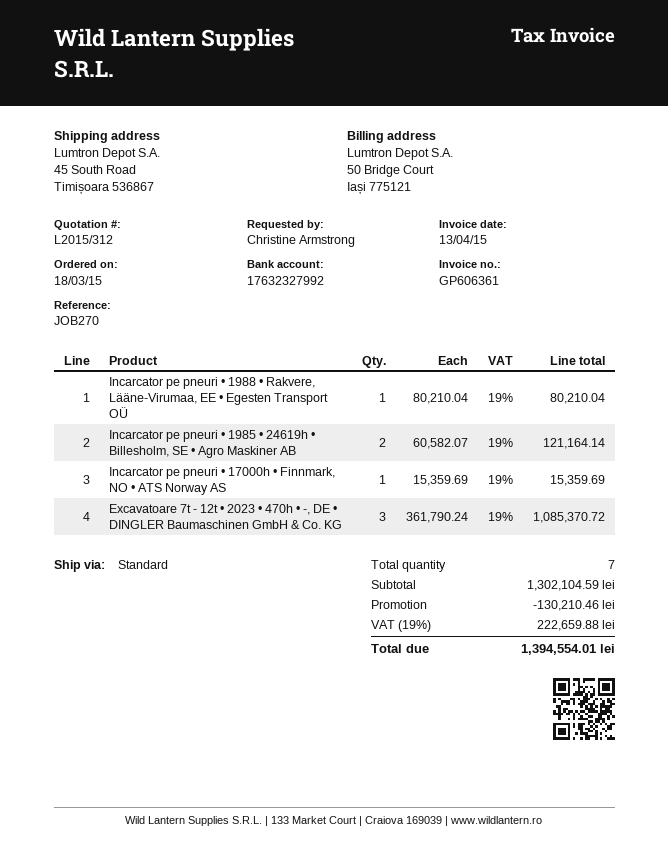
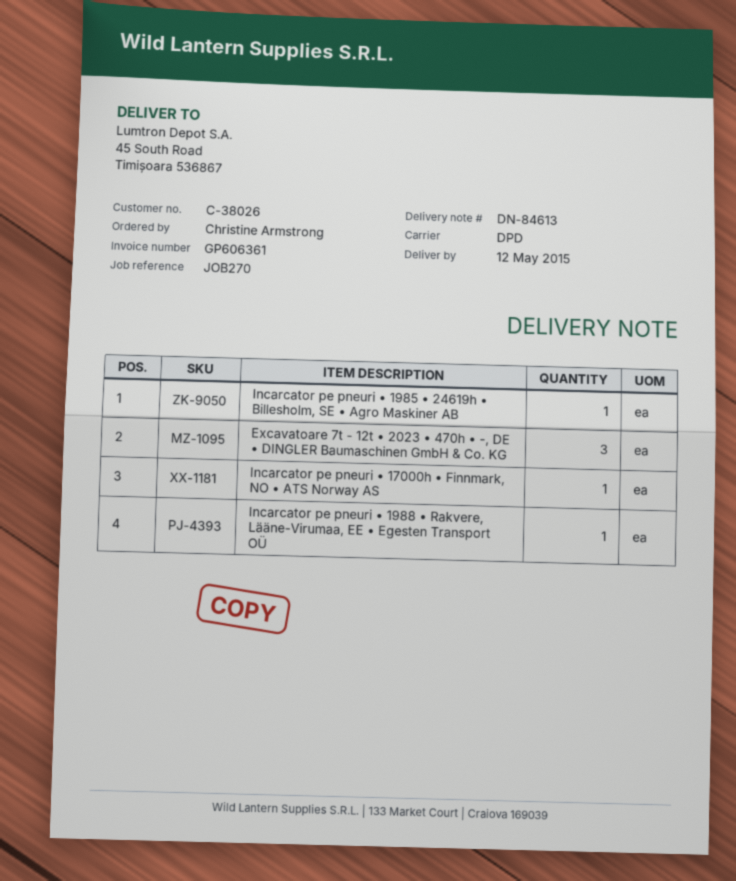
shipping method: standard -> DPD
Incarcator pe pneuri • 1985 • 24619h • Billesholm, SE • Agro Maskiner AB: 2 -> 1

